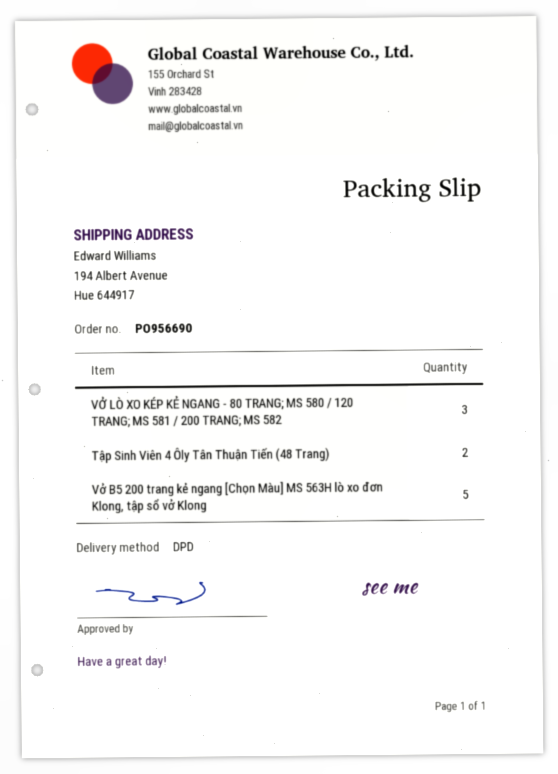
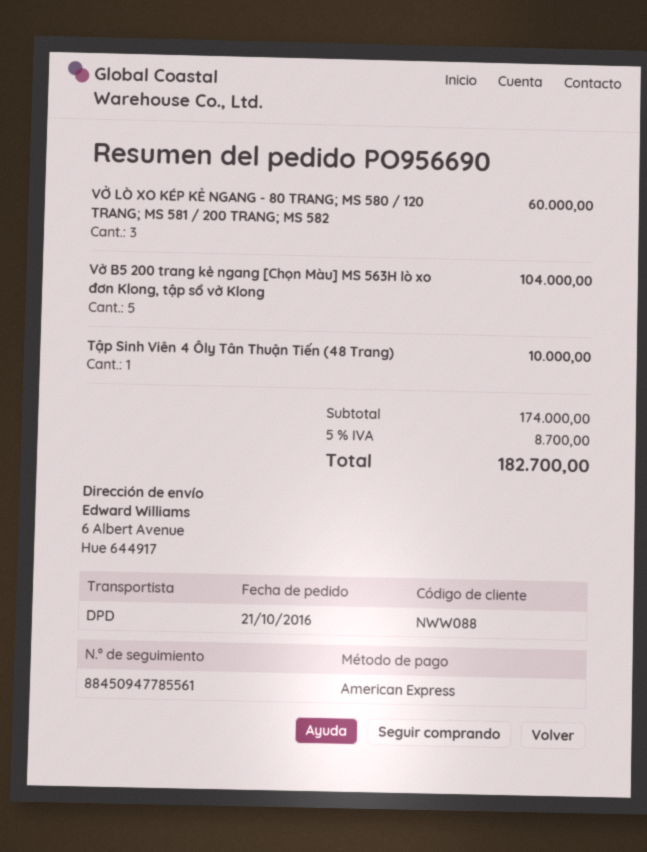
ship to: 194 Albert Avenue, Hue 644917 -> 6 Albert Avenue, Hue 644917
Tập Sinh Viên 4 Ôly Tân Thuận Tiến (48 Trang): 2 -> 1

